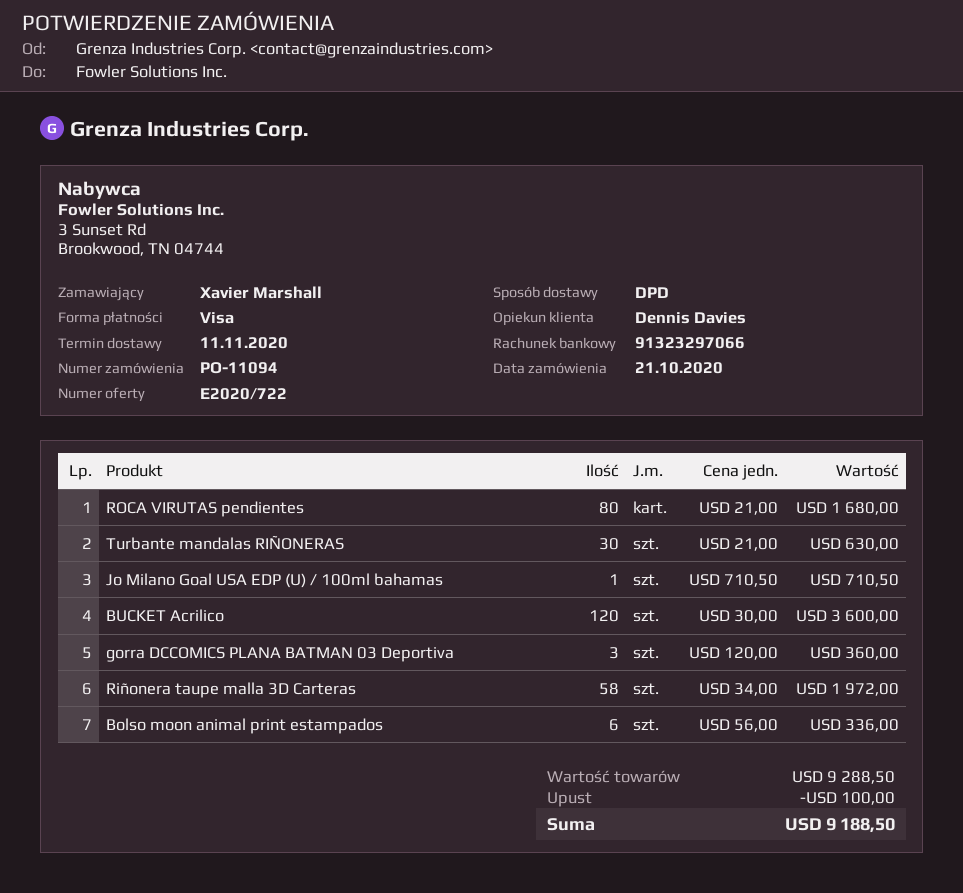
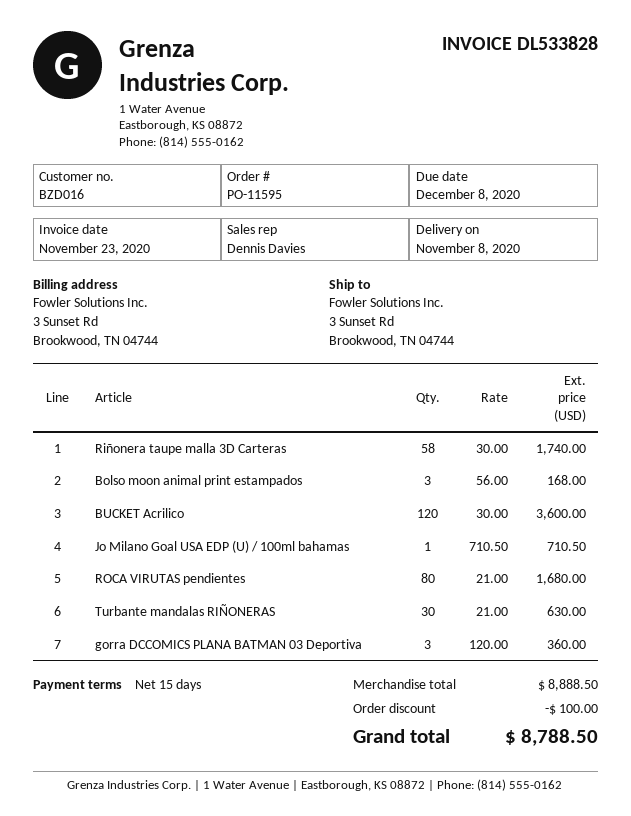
order number: PO-11094 -> PO-11595
delivery date: 2020-11-11 -> 2020-11-08
Riñonera taupe malla 3D Carteras: 58 x 34.00 = 1972.00 -> 58 x 30.00 = 1740.00
Bolso moon animal print estampados: 6 x 56.00 = 336.00 -> 3 x 56.00 = 168.00
subtotal: 9288.50 -> 8888.50
total: 9188.50 -> 8788.50

